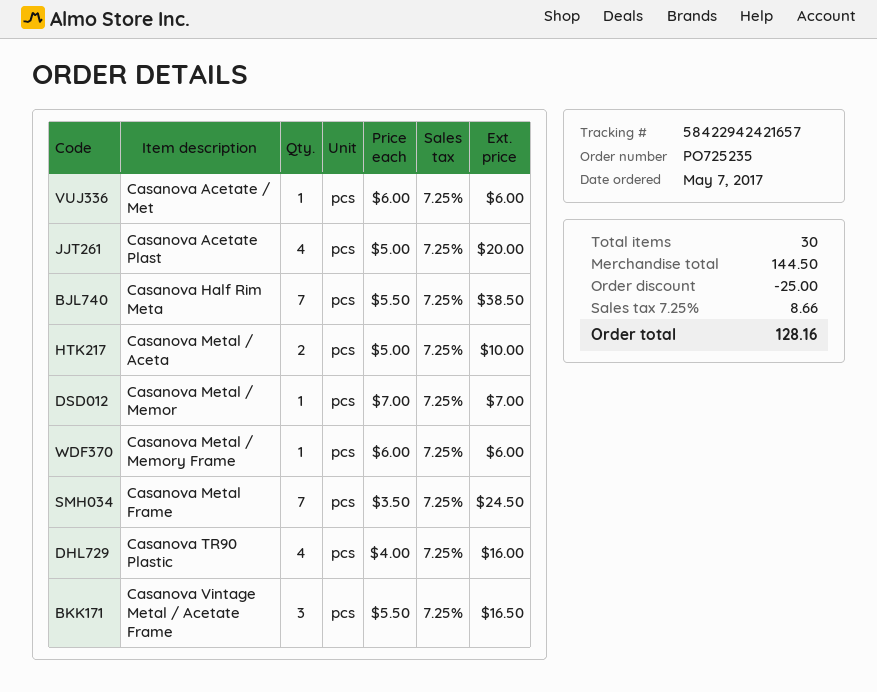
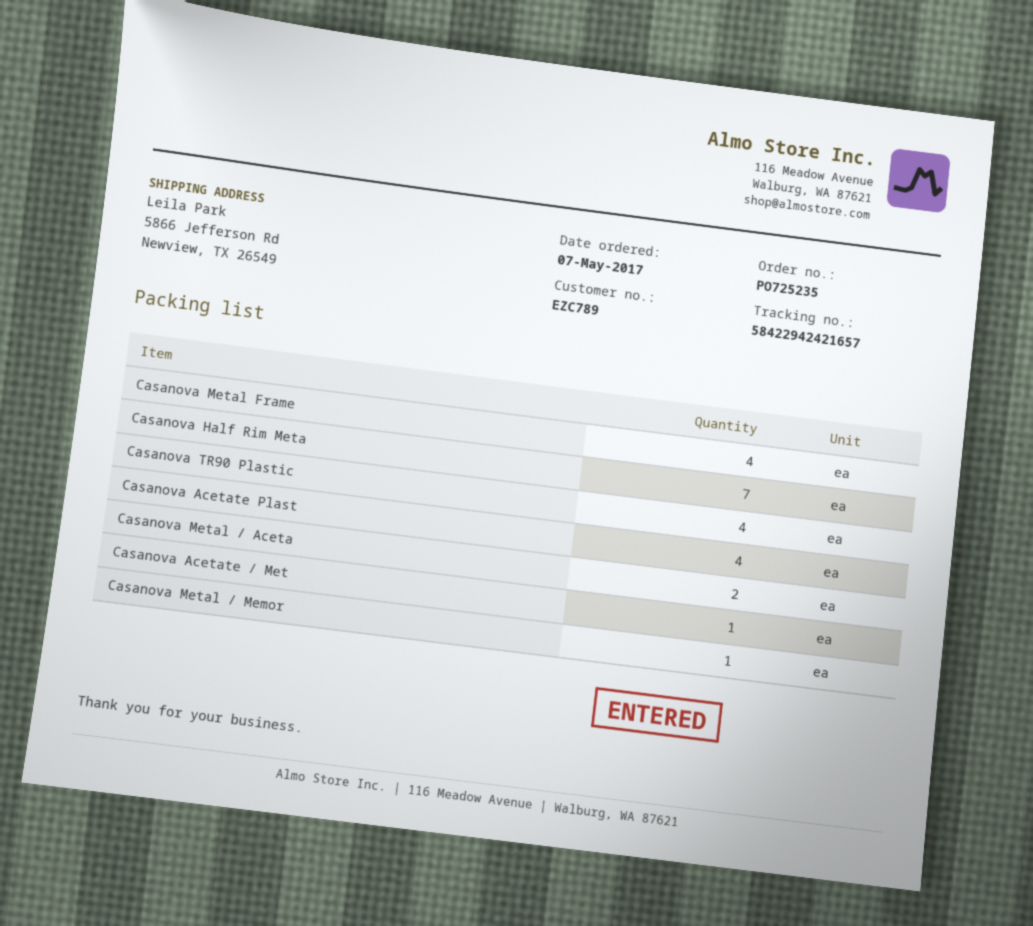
Casanova Metal / Memory Frame: 1 -> none
Casanova Metal Frame: 7 -> 4
Casanova Vintage Metal / Acetate Frame: 3 -> none

